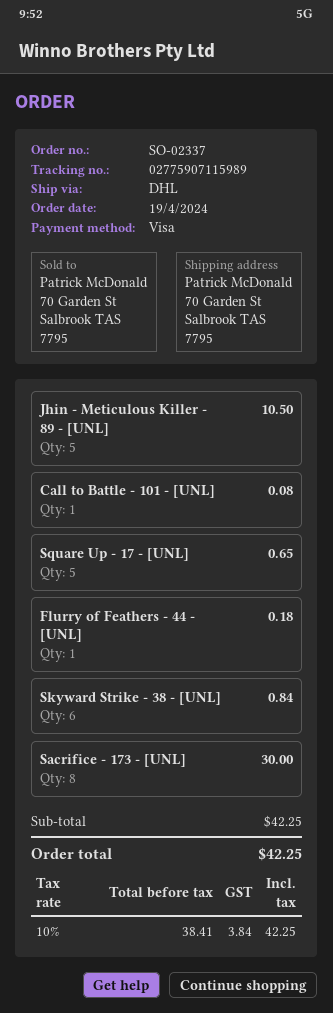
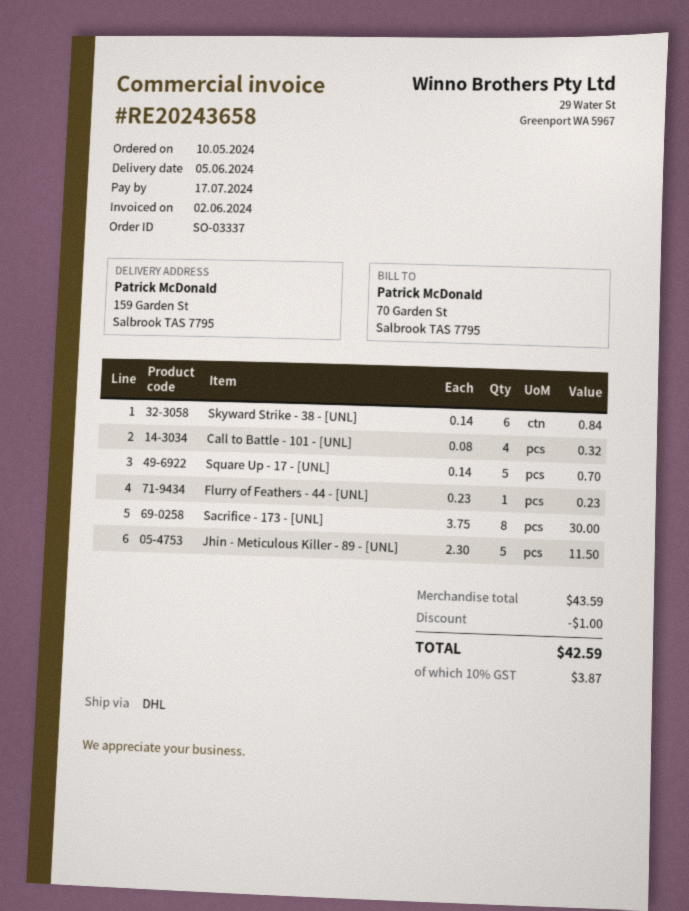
order number: SO-02337 -> SO-03337
order date: 2024-04-19 -> 2024-05-10
ship to: 70 Garden St, Salbrook TAS 7795 -> 159 Garden St, Salbrook TAS 7795
Jhin - Meticulous Killer - 89 - [UNL]: 5 for 10.50 -> 5 for 11.50
Call to Battle - 101 - [UNL]: 1 for 0.08 -> 4 for 0.32
Square Up - 17 - [UNL]: 5 for 0.65 -> 5 for 0.70
Flurry of Feathers - 44 - [UNL]: 1 for 0.18 -> 1 for 0.23
subtotal: 42.25 -> 43.59
discount: none -> 1.00
tax: 10% = 3.84 -> 10% = 3.87
total: 42.25 -> 42.59

